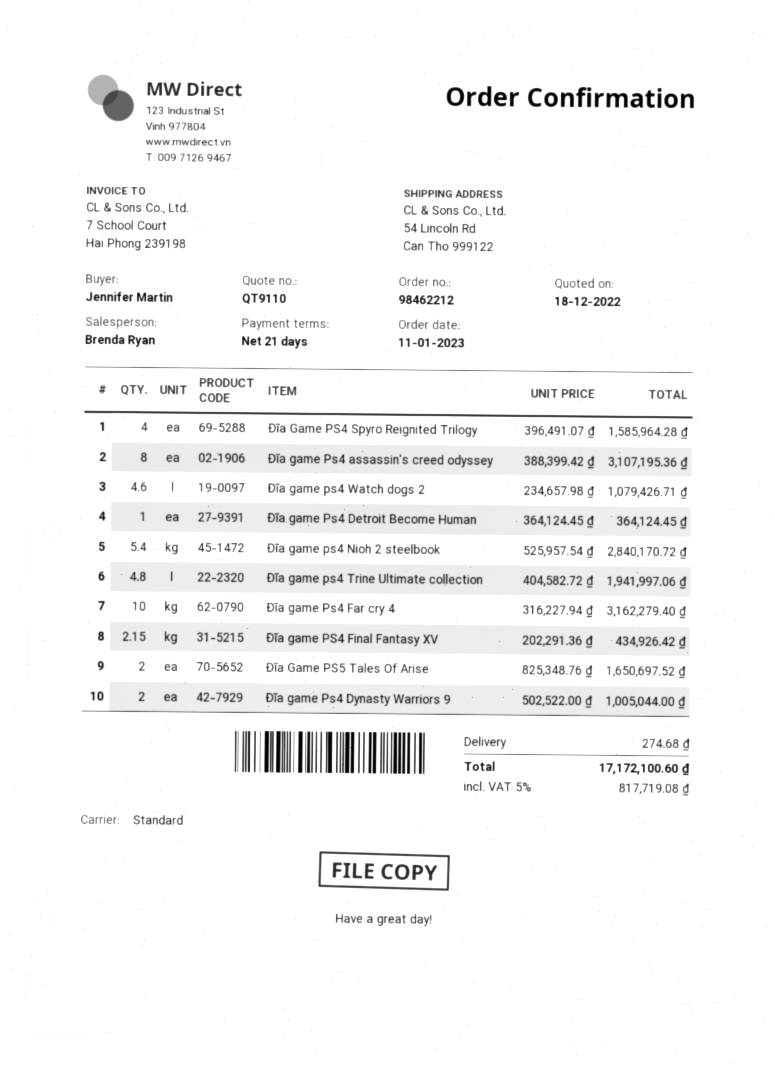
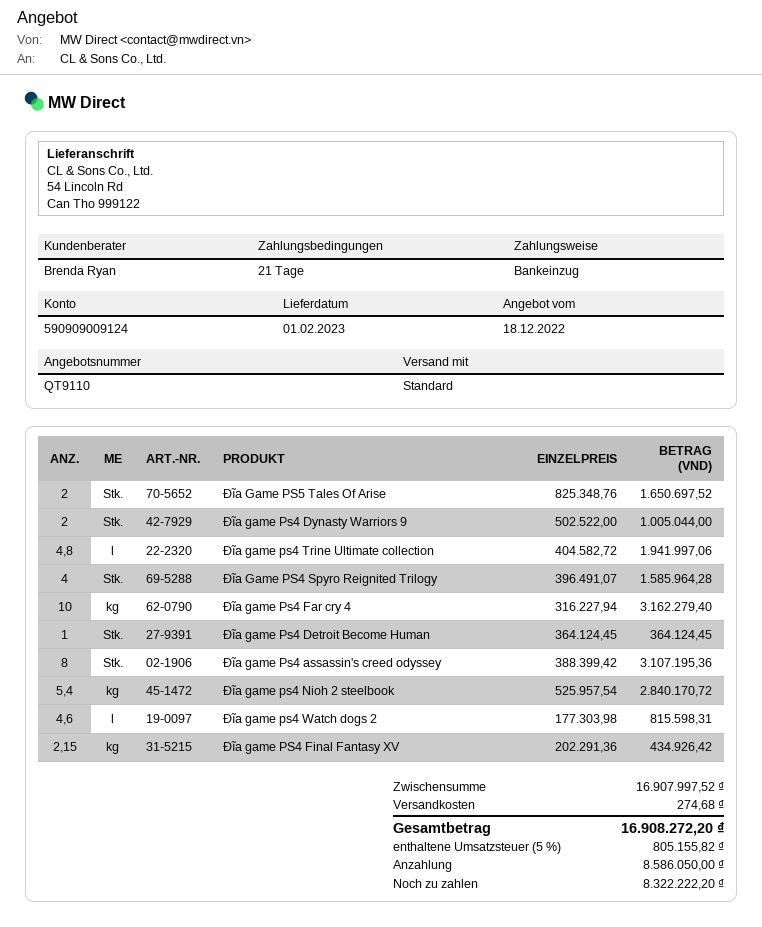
Đĩa game ps4 Watch dogs 2: 4.6 x 234657.98 = 1079426.71 -> 4.6 x 177303.98 = 815598.31
tax: 5% = 817719.08 -> 5% = 805155.82
total: 17172100.60 -> 16908272.20

